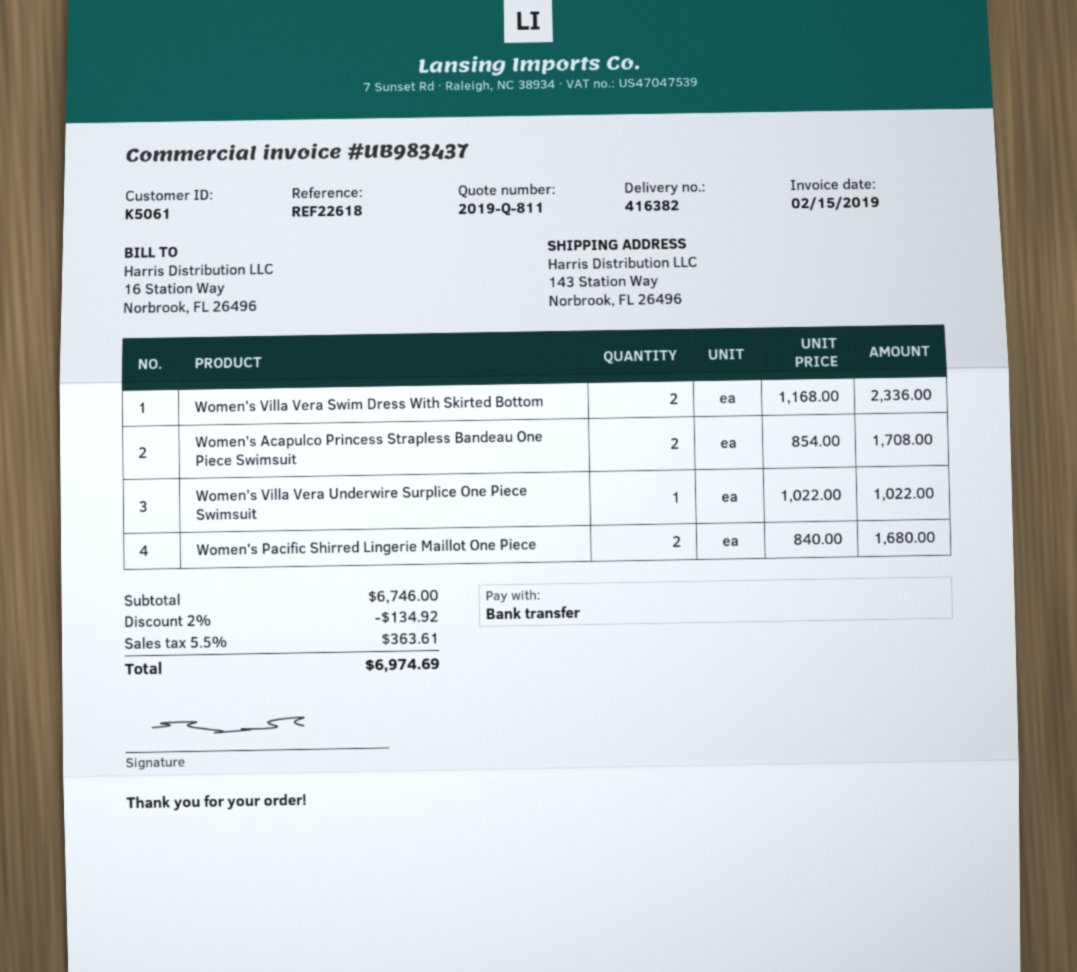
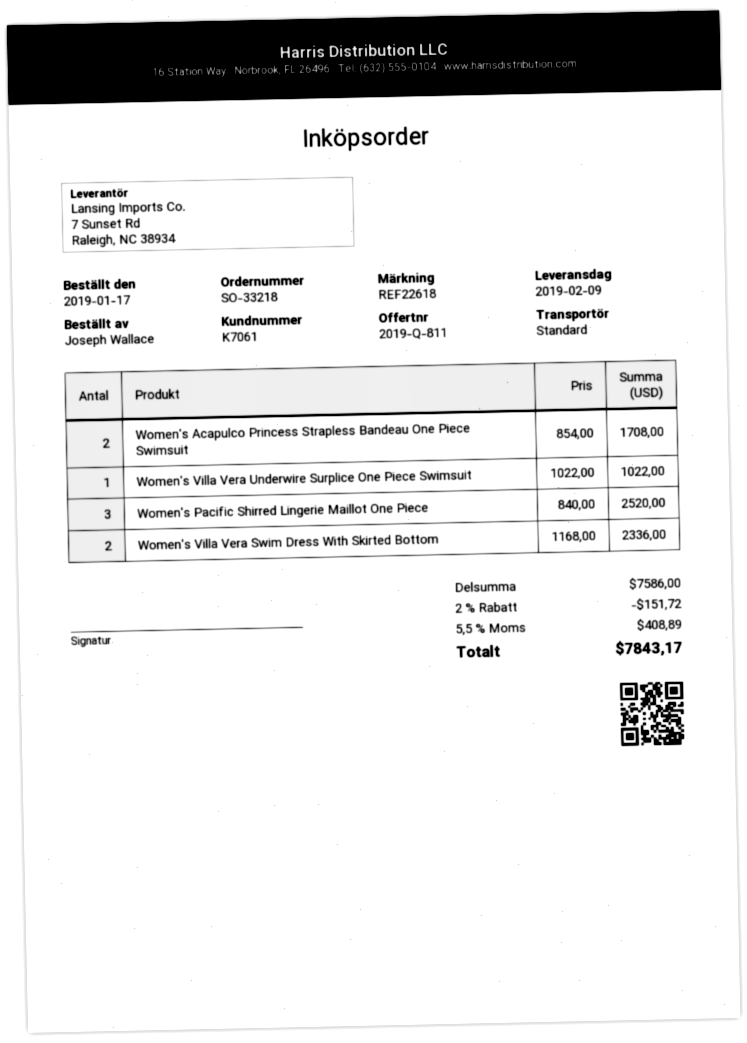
customer number: K5061 -> K7061
Women's Pacific Shirred Lingerie Maillot One Piece: 2 x 840.00 = 1680.00 -> 3 x 840.00 = 2520.00
subtotal: 6746.00 -> 7586.00
discount: 2% = 134.92 -> 2% = 151.72
tax: 5.5% = 363.61 -> 5.5% = 408.89
total: 6974.69 -> 7843.17

